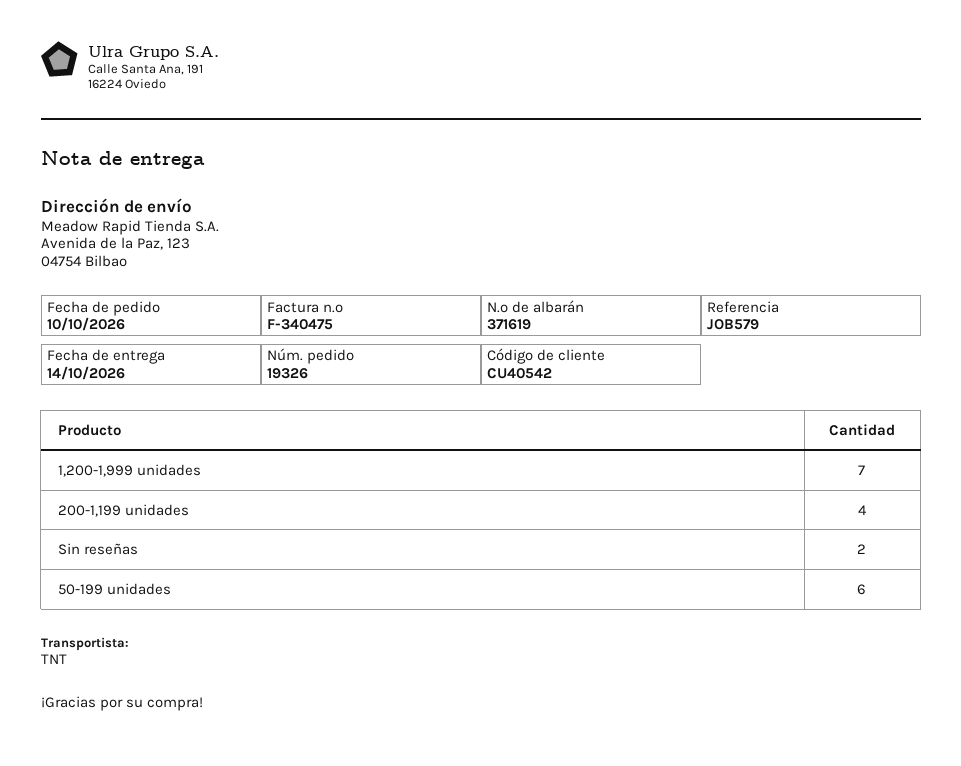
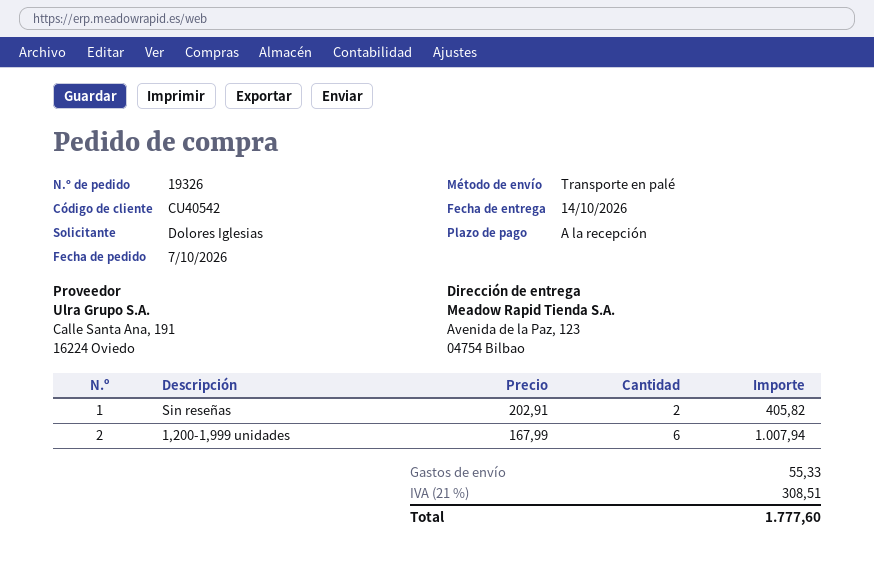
order date: 2026-10-10 -> 2026-10-07
shipping method: TNT -> pallet freight
1,200-1,999 unidades: 7 -> 6
200-1,199 unidades: 4 -> none
50-199 unidades: 6 -> none

